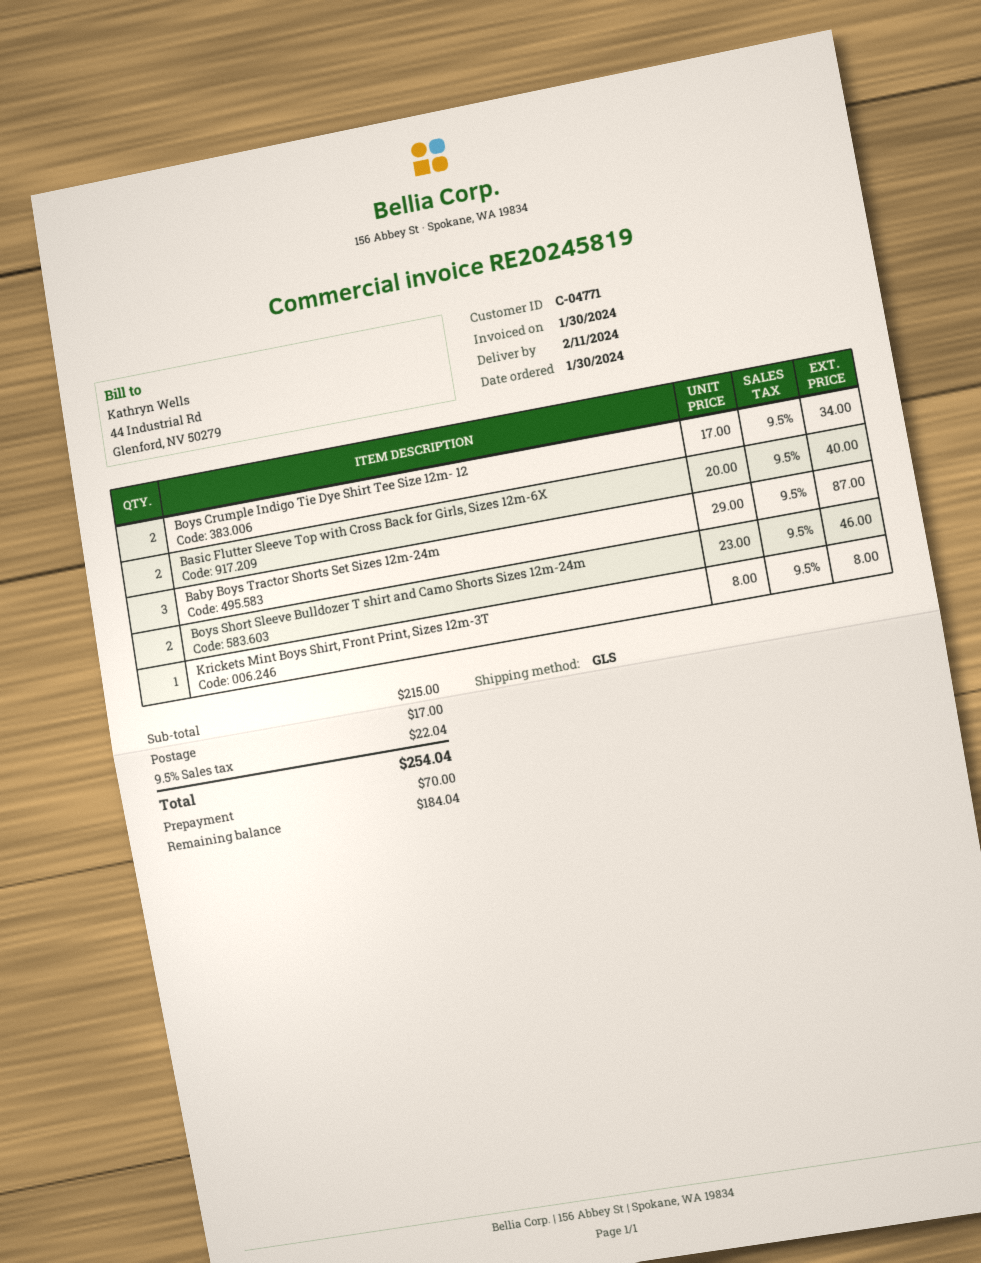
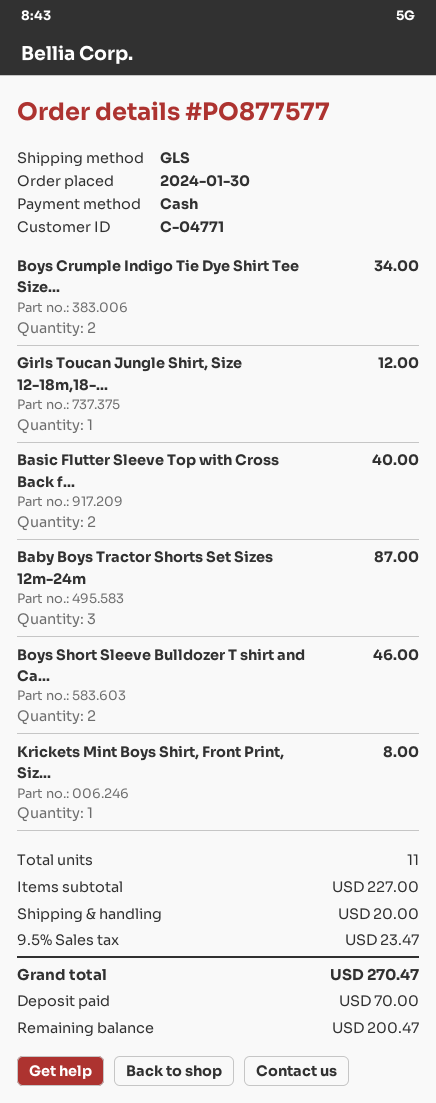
Girls Toucan Jungle Shirt, Size 12-18m,18-...: none -> 1 for 12.00
subtotal: 215.00 -> 227.00
shipping: 17.00 -> 20.00
tax: 9.5% = 22.04 -> 9.5% = 23.47
total: 254.04 -> 270.47
balance: 184.04 -> 200.47

